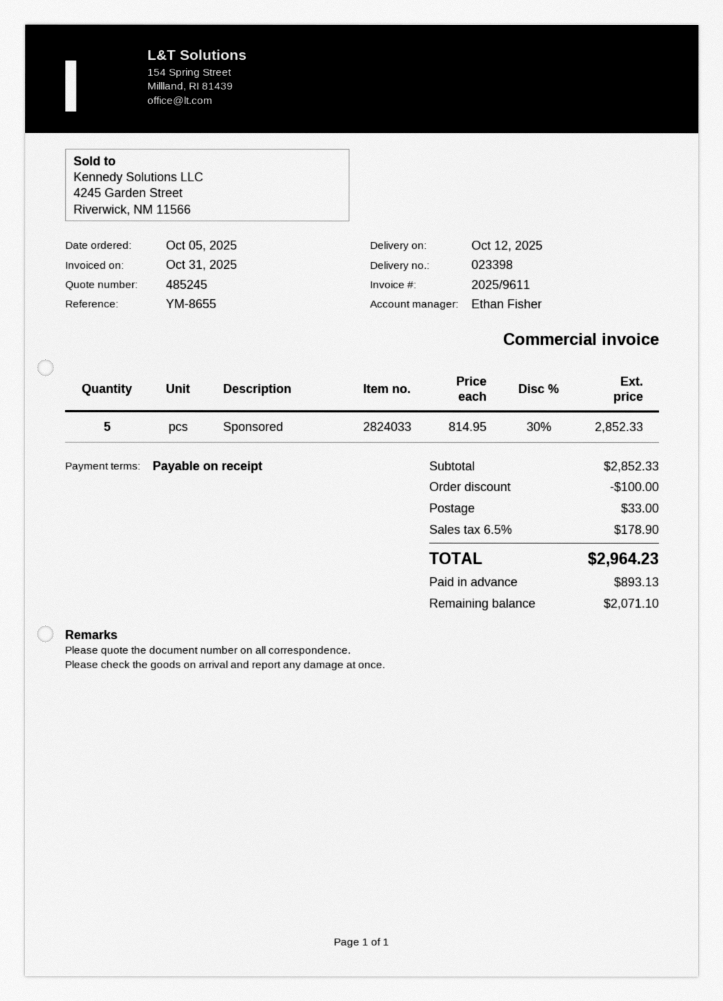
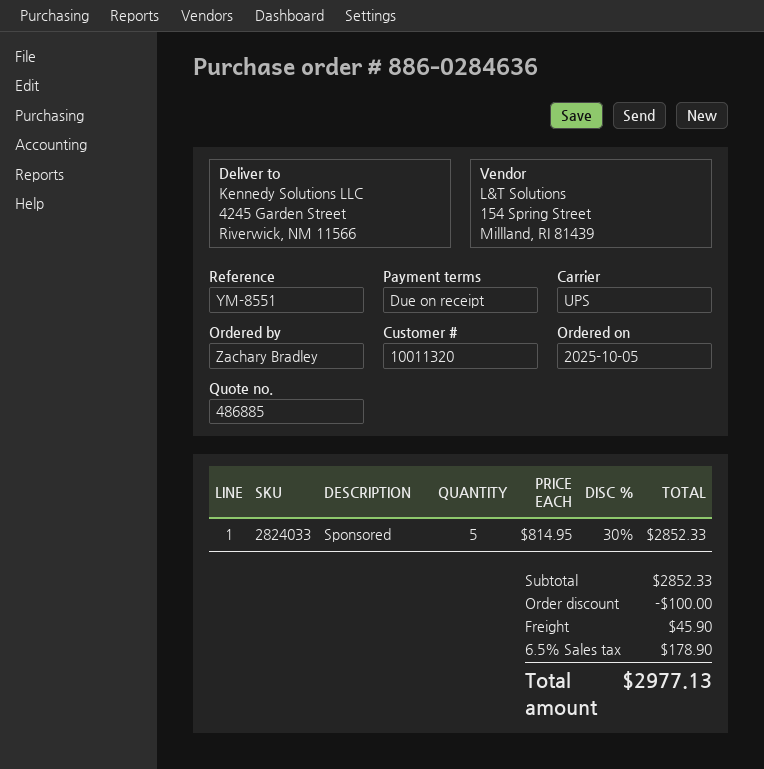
quote number: 485245 -> 486885
reference: YM-8655 -> YM-8551
shipping: 33.00 -> 45.90
total: 2964.23 -> 2977.13

